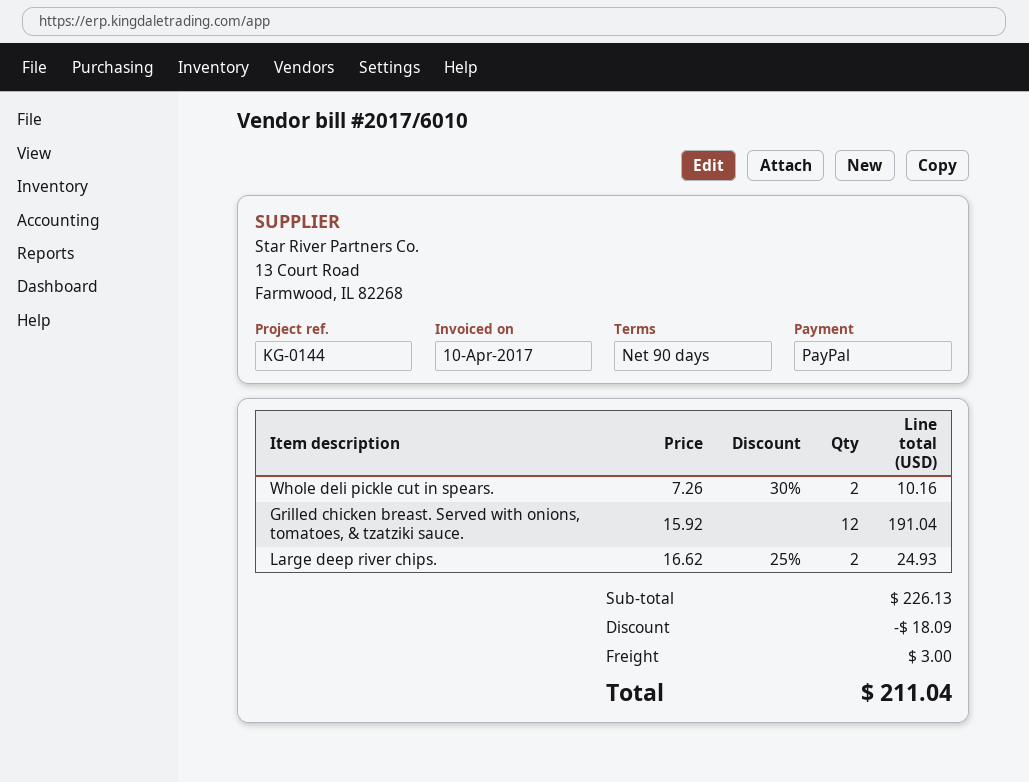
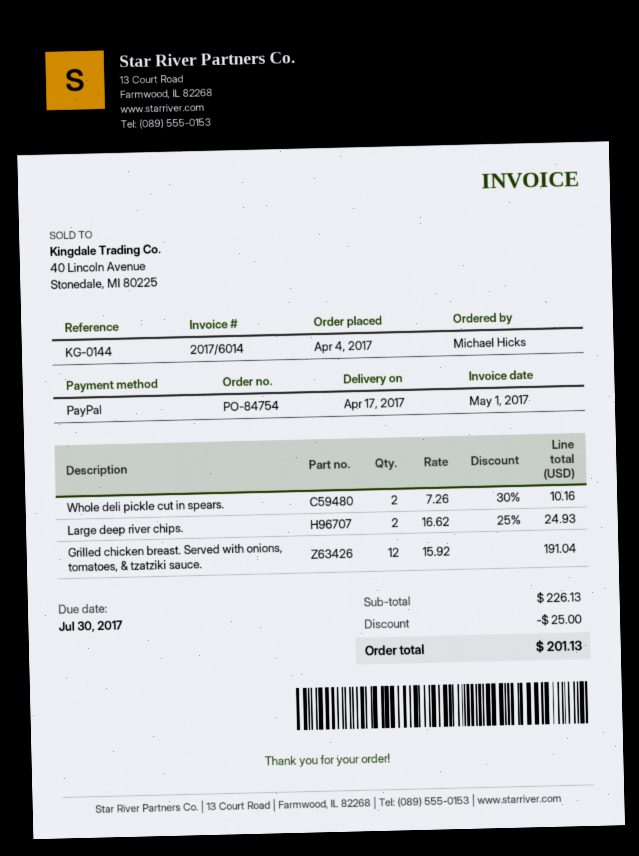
invoice number: 2017/6010 -> 2017/6014
invoice date: 2017-04-10 -> 2017-05-01
discount: 18.09 -> 25.00
shipping: 3.00 -> none
total: 211.04 -> 201.13

